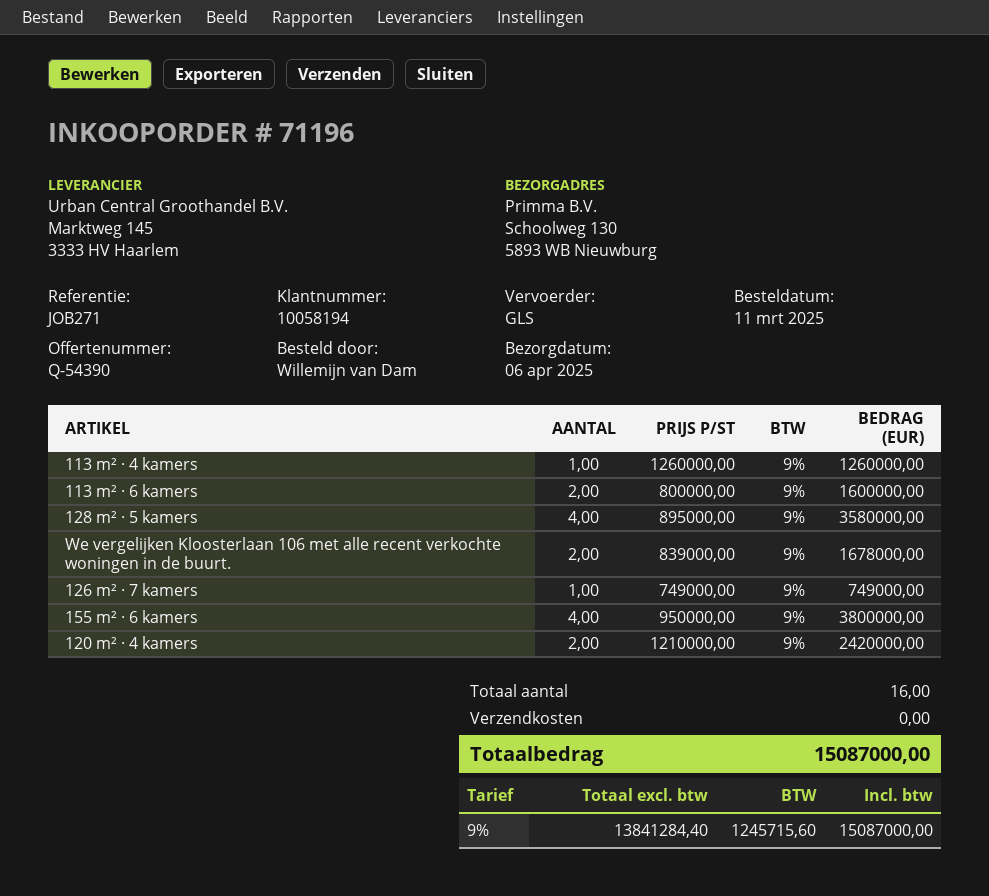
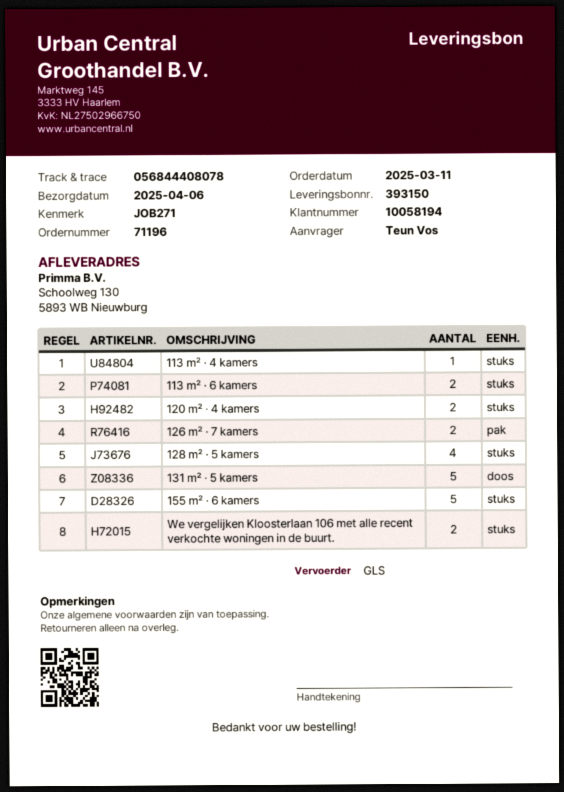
ordered by: Willemijn van Dam -> Teun Vos
126 m² · 7 kamers: 1 -> 2
155 m² · 6 kamers: 4 -> 5
131 m² · 5 kamers: none -> 5

